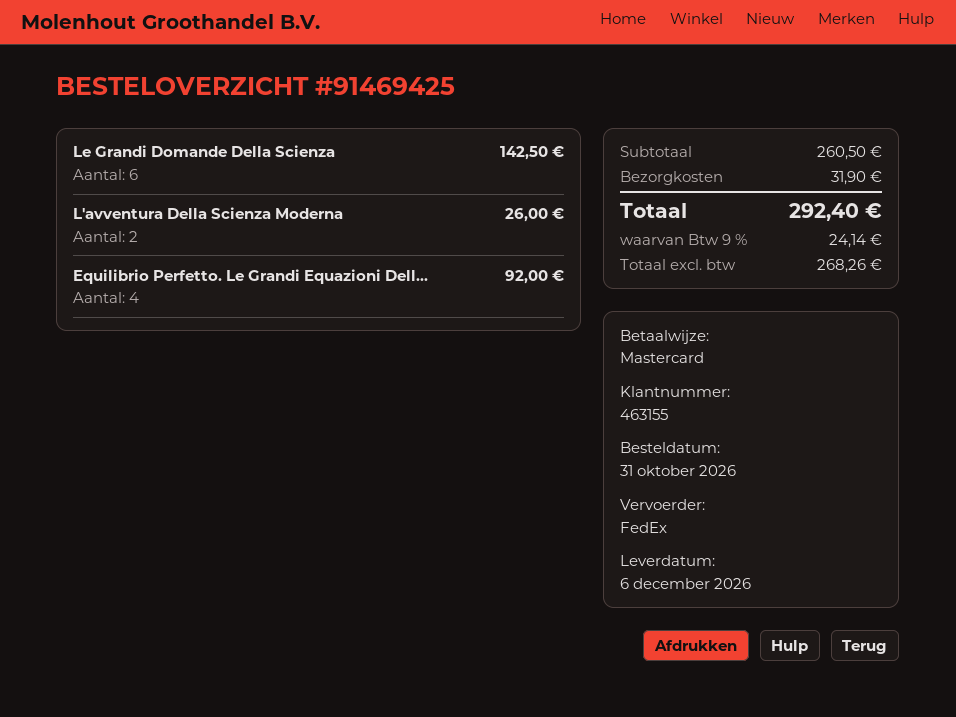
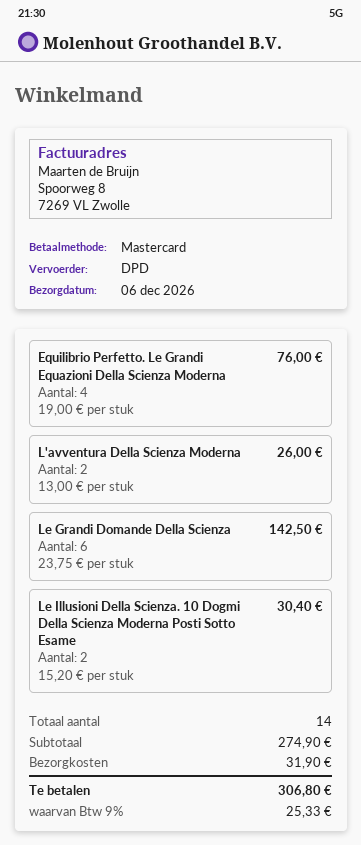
shipping method: FedEx -> DPD
Equilibrio Perfetto. Le Grandi Equazioni Dell...: 4 for 92.00 -> 4 for 76.00
Le Illusioni Della Scienza. 10 Dogmi Della Scienza Moderna Posti Sotto Esame: none -> 2 for 30.40
subtotal: 260.50 -> 274.90
tax: 9% = 24.14 -> 9% = 25.33
total: 292.40 -> 306.80

